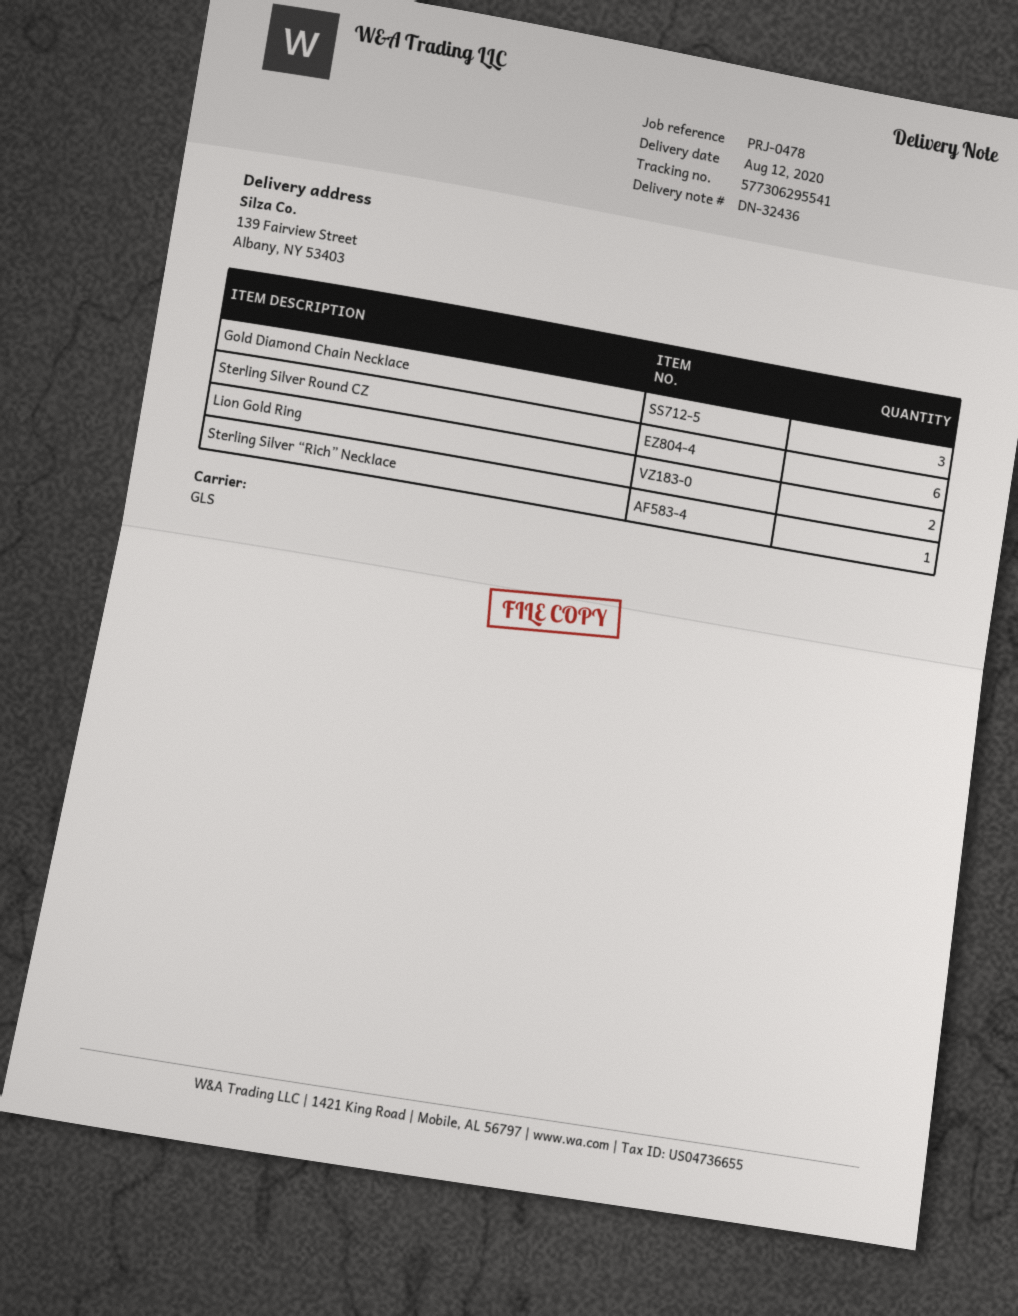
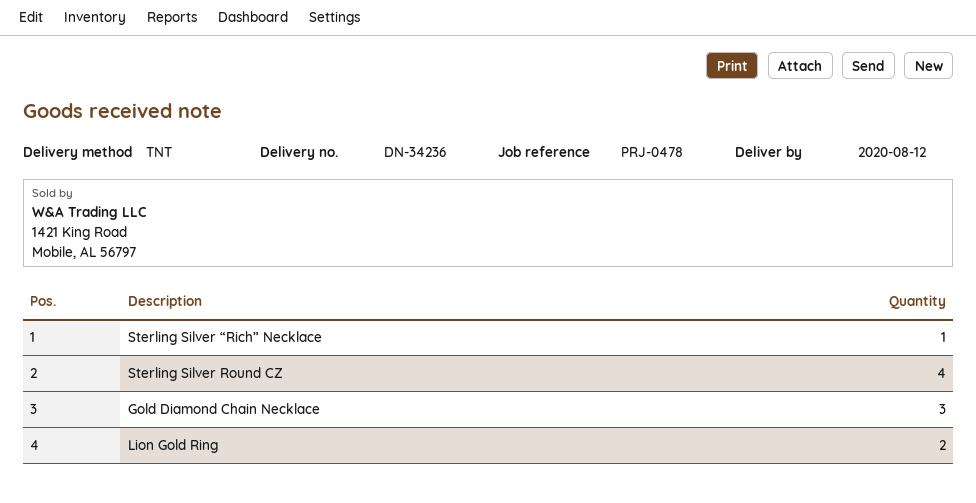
delivery note number: DN-32436 -> DN-34236
shipping method: GLS -> TNT
Sterling Silver Round CZ: 6 -> 4

